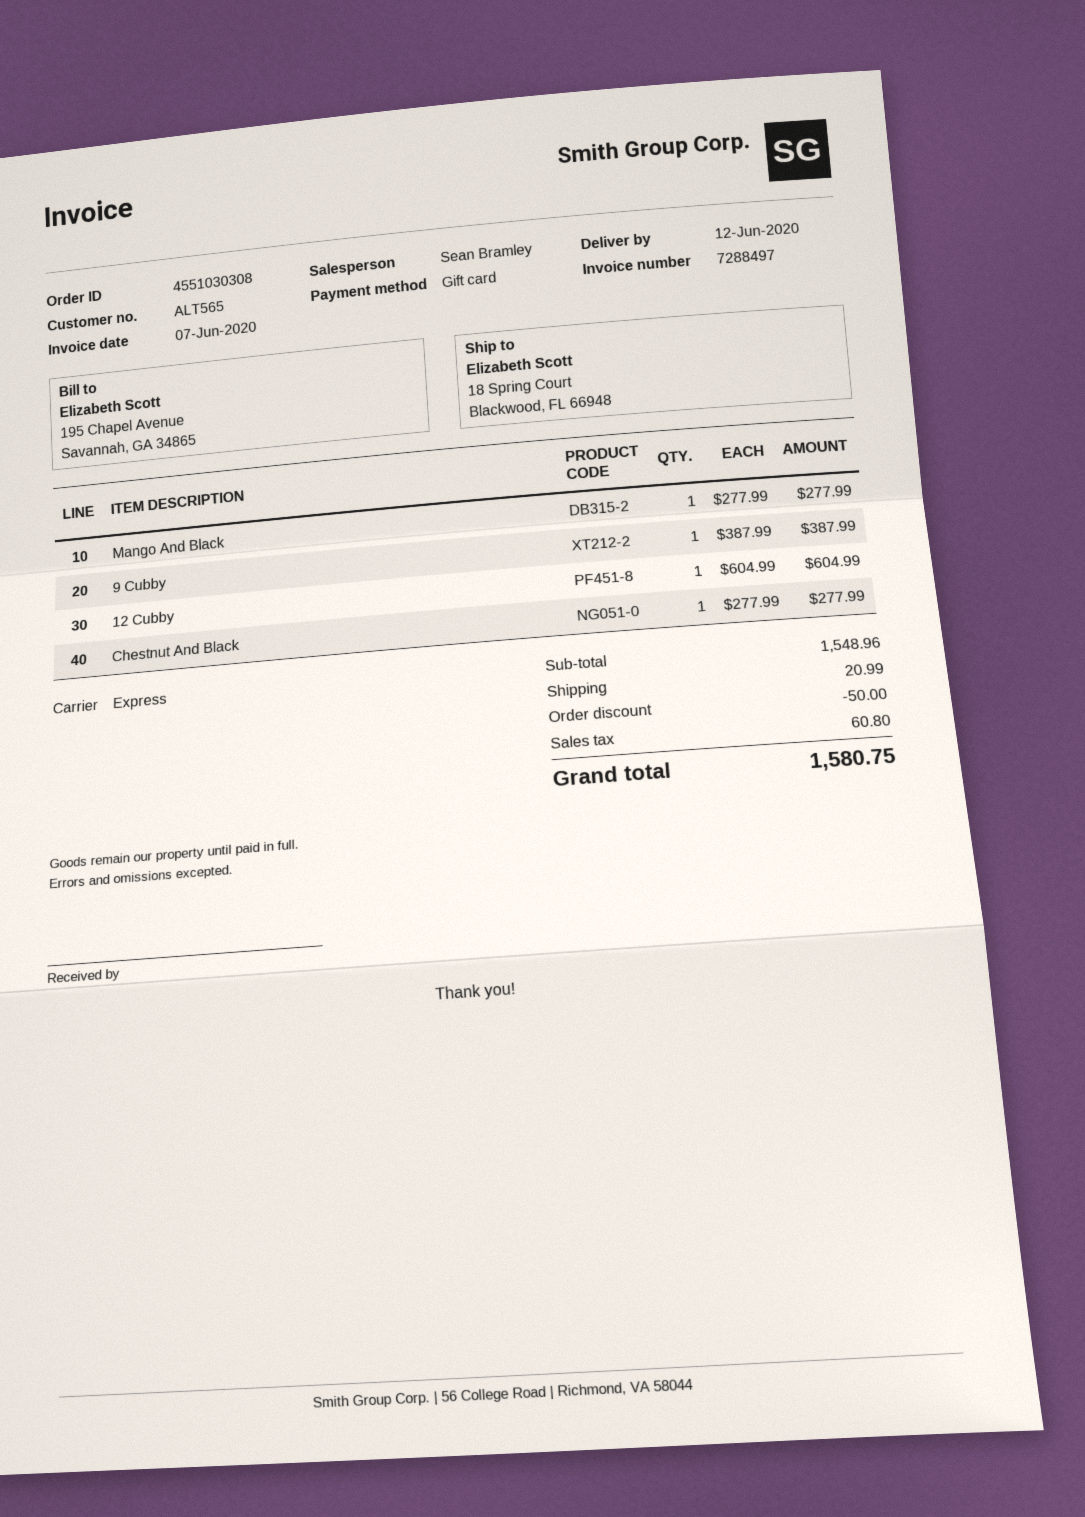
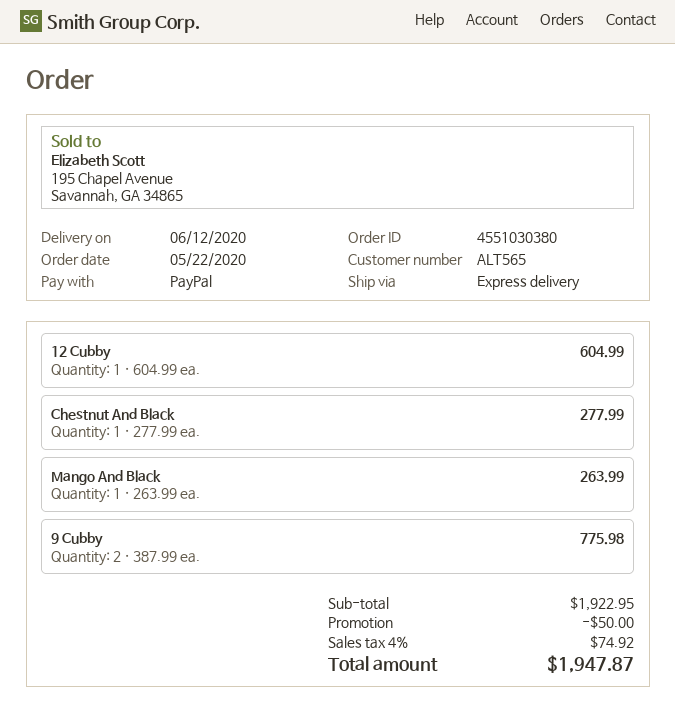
order number: 4551030308 -> 4551030380
payment method: gift card -> PayPal
Mango And Black: 1 x 277.99 = 277.99 -> 1 x 263.99 = 263.99
9 Cubby: 1 x 387.99 = 387.99 -> 2 x 387.99 = 775.98
subtotal: 1548.96 -> 1922.95
shipping: 20.99 -> none
tax: 60.80 -> 74.92
total: 1580.75 -> 1947.87

